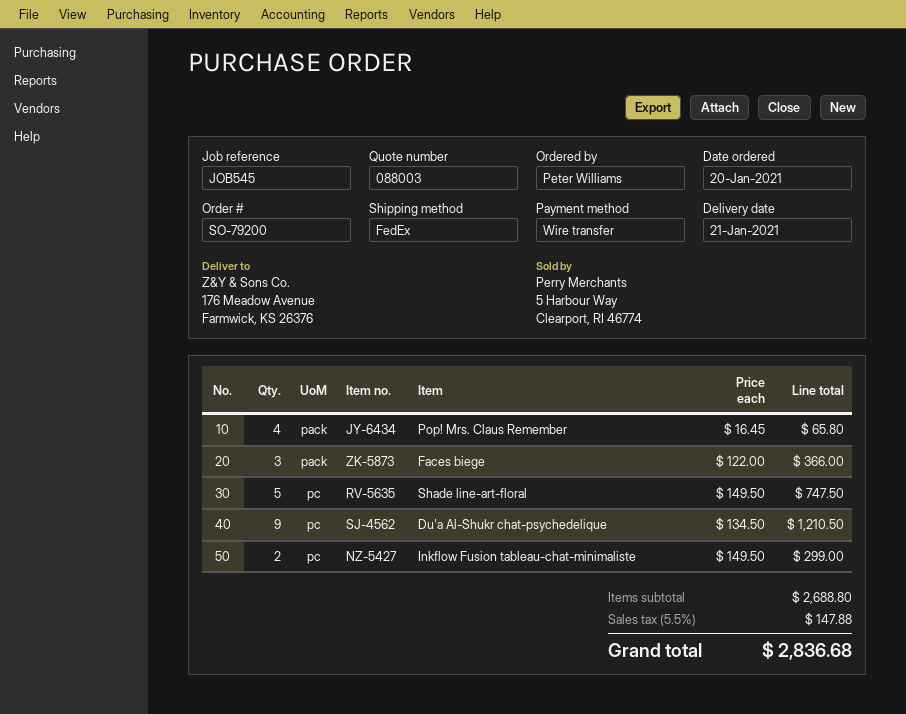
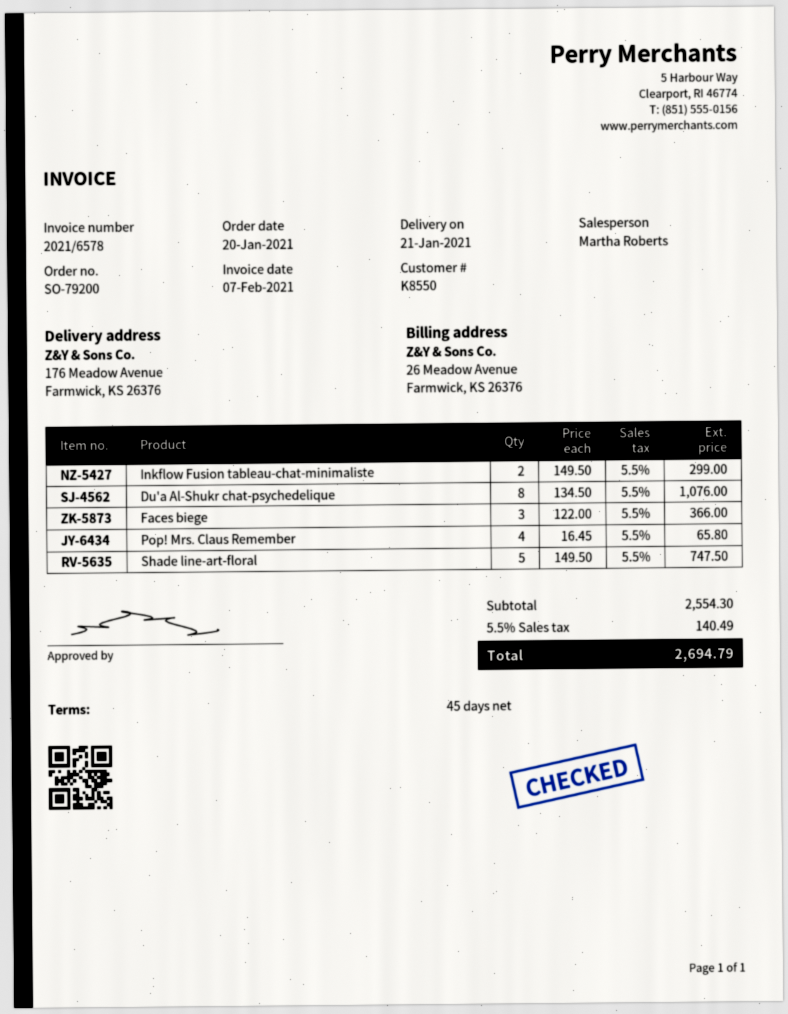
Du'a Al-Shukr chat-psychedelique: 9 x 134.50 = 1210.50 -> 8 x 134.50 = 1076.00
subtotal: 2688.80 -> 2554.30
tax: 5.5% = 147.88 -> 5.5% = 140.49
total: 2836.68 -> 2694.79

